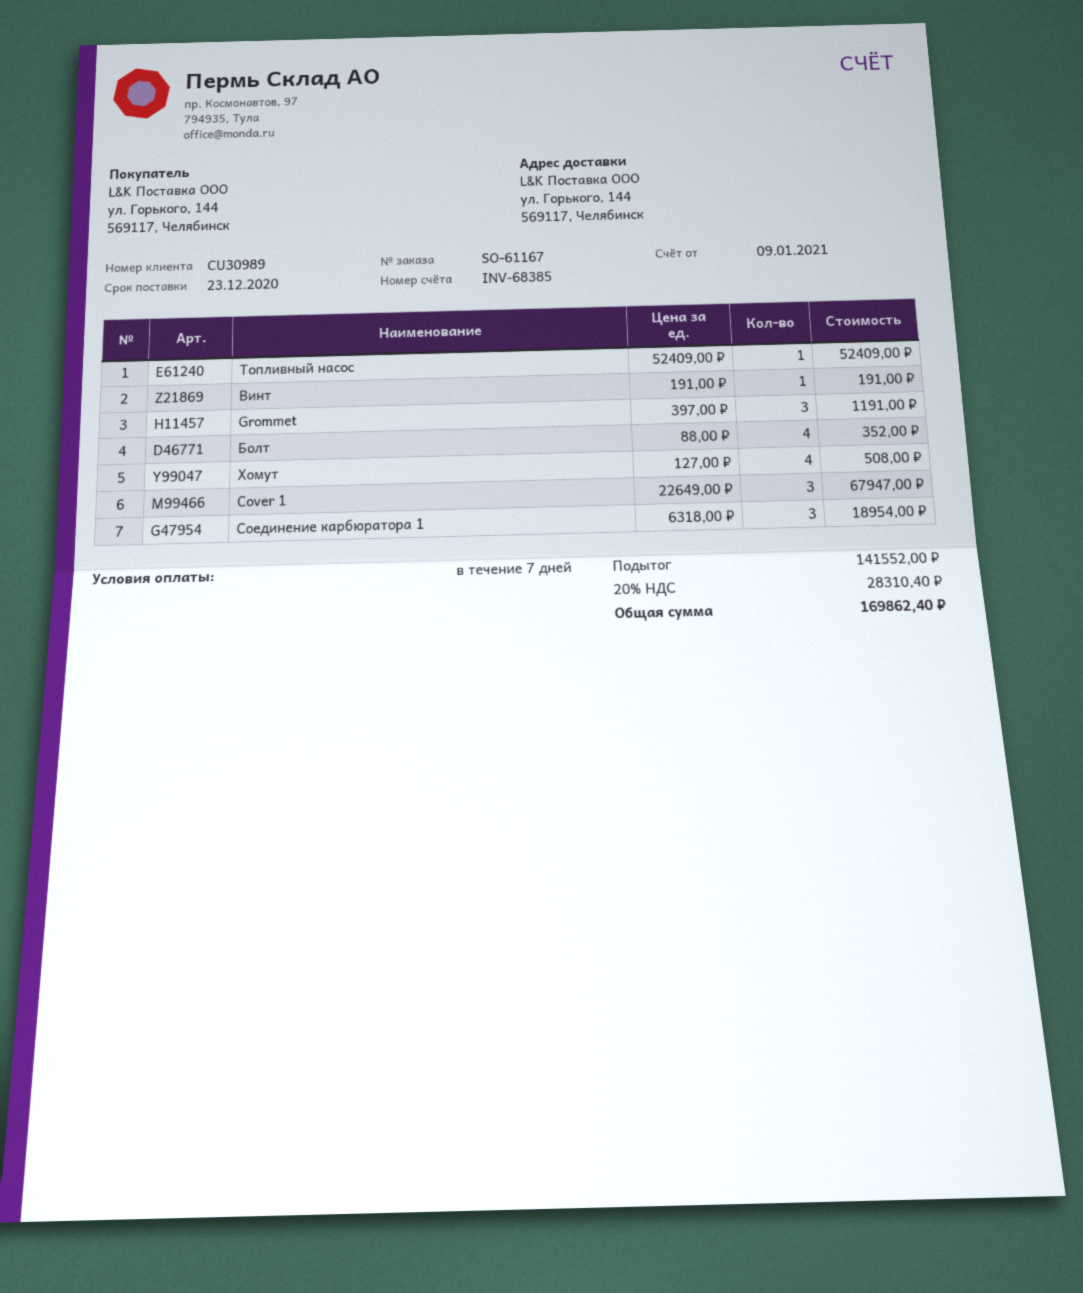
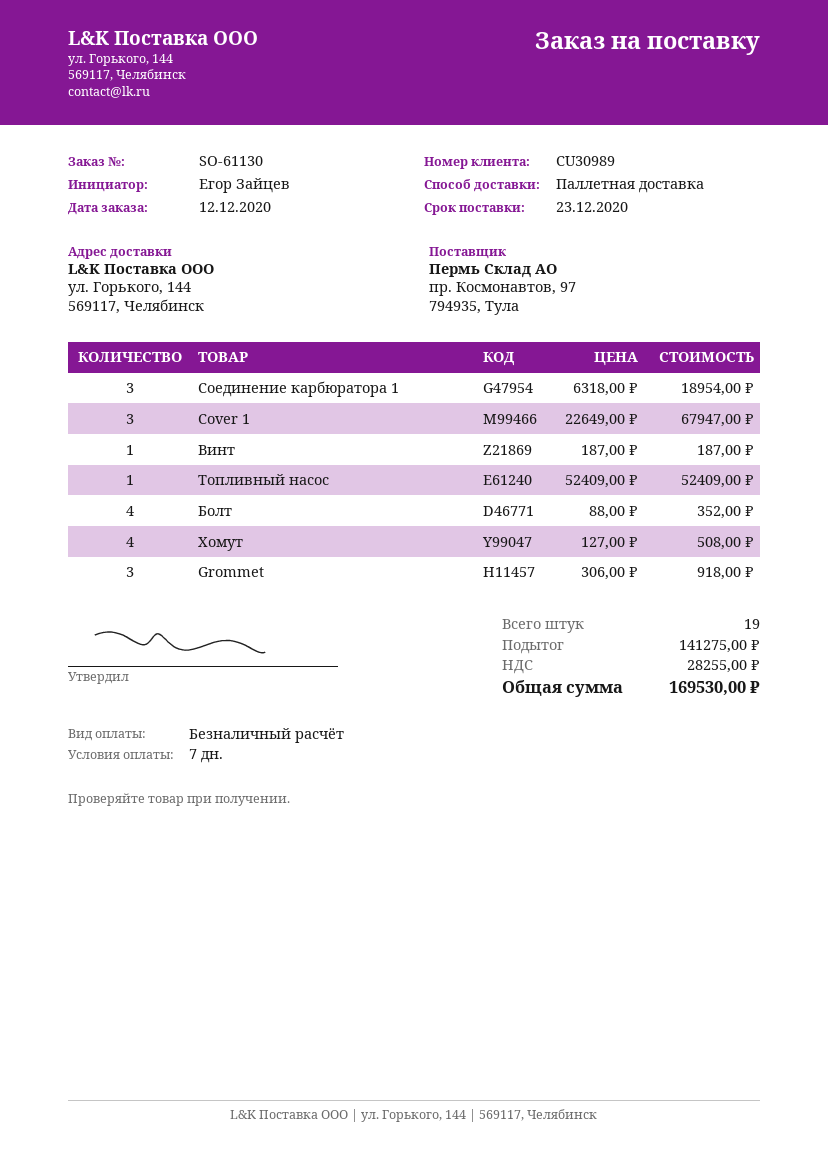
order number: SO-61167 -> SO-61130
Винт: 1 x 191.00 = 191.00 -> 1 x 187.00 = 187.00
Grommet: 3 x 397.00 = 1191.00 -> 3 x 306.00 = 918.00
subtotal: 141552.00 -> 141275.00
tax: 28310.40 -> 28255.00
total: 169862.40 -> 169530.00

